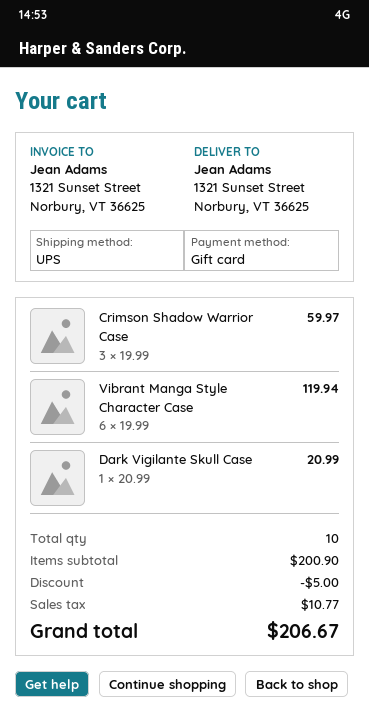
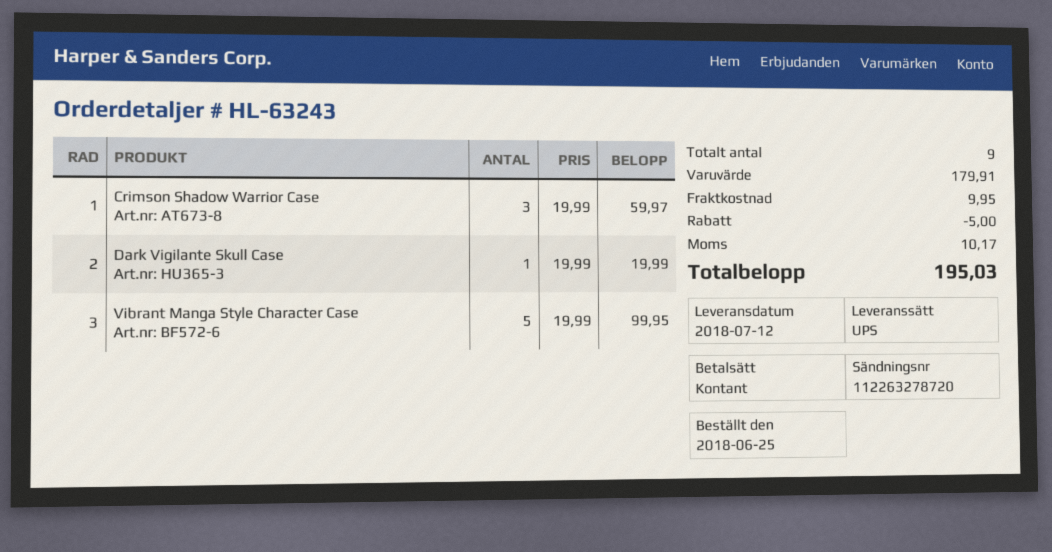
payment method: gift card -> cash
Vibrant Manga Style Character Case: 6 x 19.99 = 119.94 -> 5 x 19.99 = 99.95
Dark Vigilante Skull Case: 1 x 20.99 = 20.99 -> 1 x 19.99 = 19.99
total quantity: 10 -> 9
subtotal: 200.90 -> 179.91
shipping: none -> 9.95
tax: 10.77 -> 10.17
total: 206.67 -> 195.03

